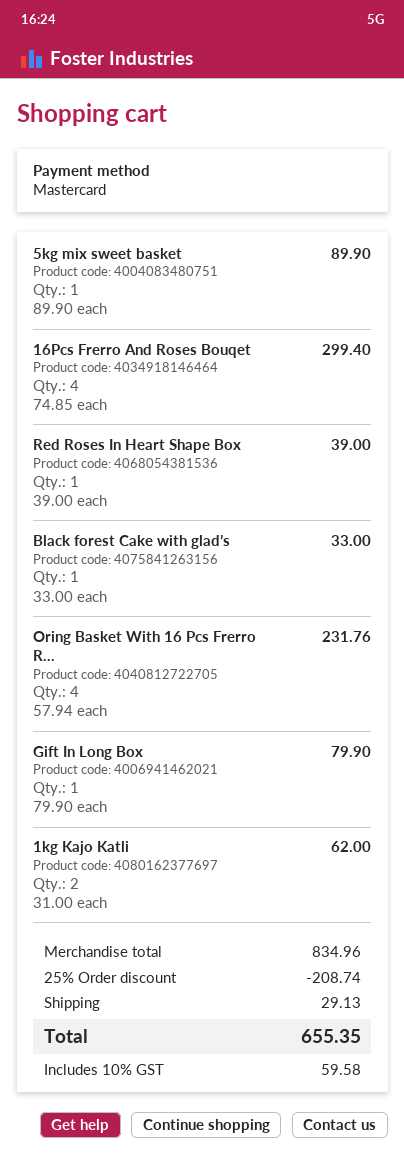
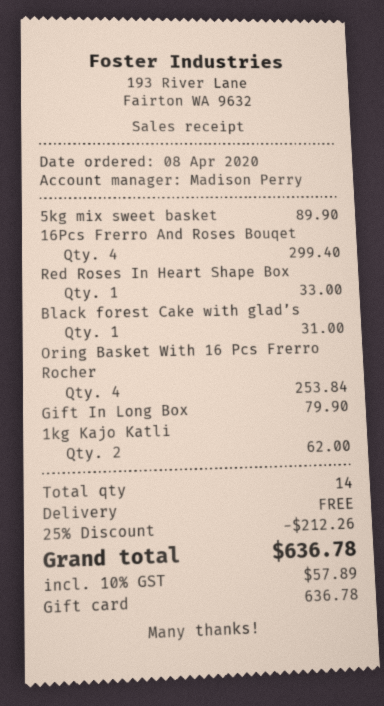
payment method: Mastercard -> gift card
Red Roses In Heart Shape Box: 1 for 39.00 -> 1 for 33.00
Black forest Cake with glad’s: 1 for 33.00 -> 1 for 31.00
Oring Basket With 16 Pcs Frerro R...: 4 for 231.76 -> 4 for 253.84
discount: 25% = 208.74 -> 25% = 212.26
shipping: 29.13 -> 0.00
tax: 10% = 59.58 -> 10% = 57.89
total: 655.35 -> 636.78

